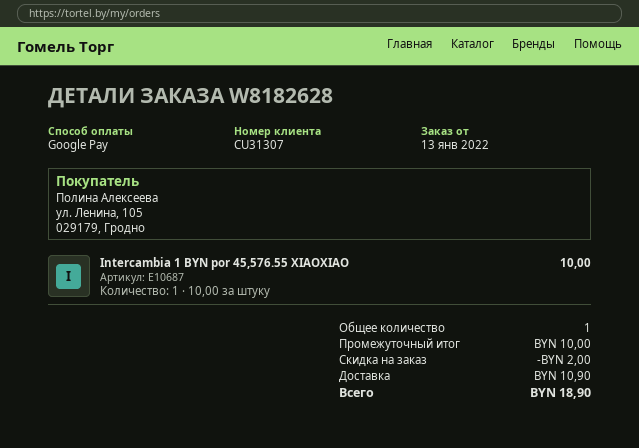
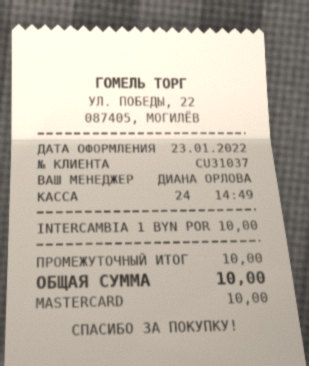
order date: 2022-01-13 -> 2022-01-23
customer number: CU31307 -> CU31037
payment method: Google Pay -> Mastercard
discount: 2.00 -> none
shipping: 10.90 -> none
total: 18.90 -> 10.00

